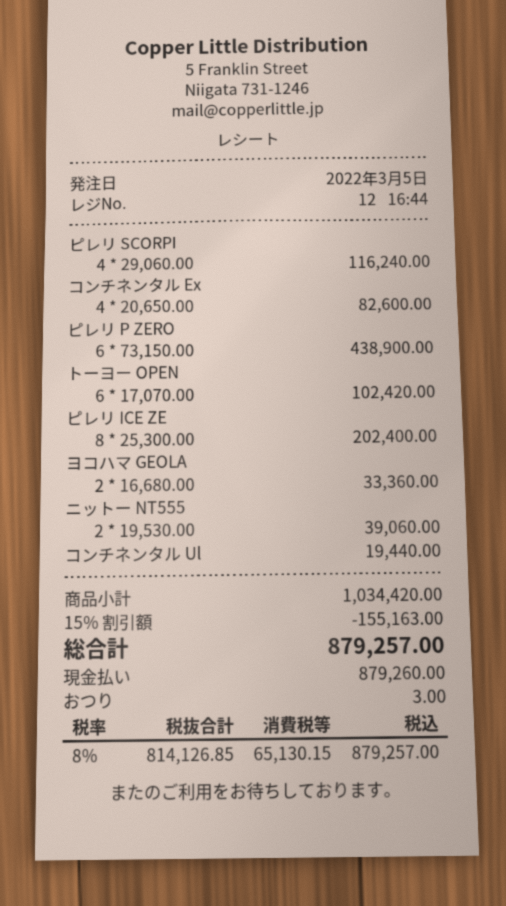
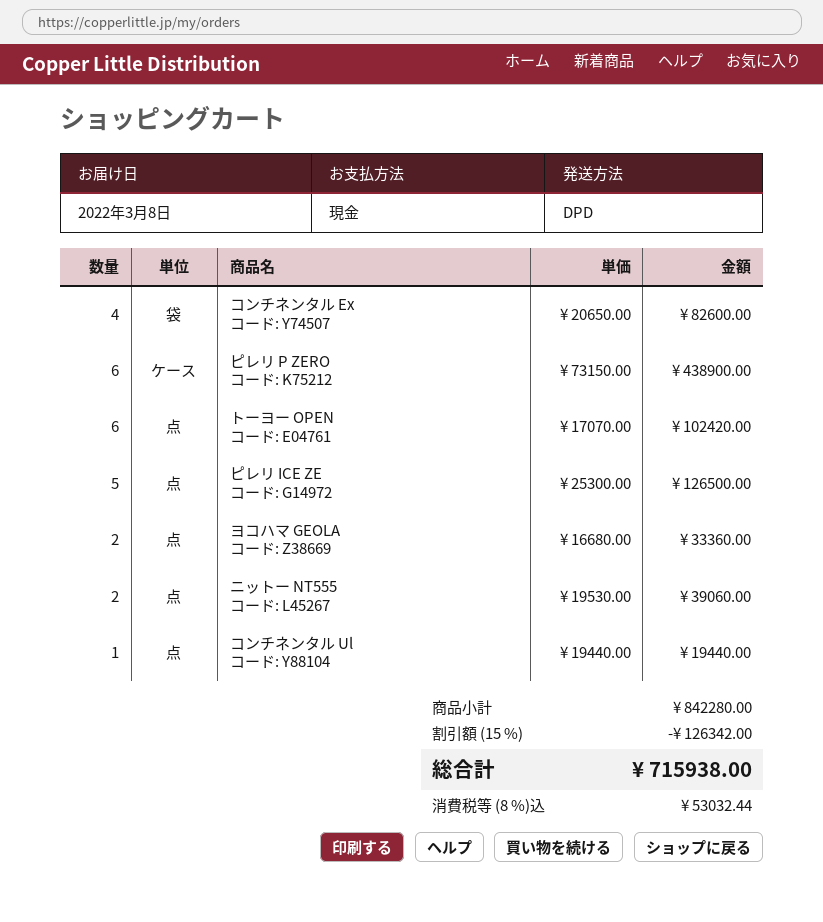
ピレリ SCORPI: 4 x 29060.00 = 116240.00 -> none
ピレリ ICE ZE: 8 x 25300.00 = 202400.00 -> 5 x 25300.00 = 126500.00
subtotal: 1034420.00 -> 842280.00
discount: 15% = 155163.00 -> 15% = 126342.00
tax: 8% = 65130.15 -> 8% = 53032.44
total: 879257.00 -> 715938.00

